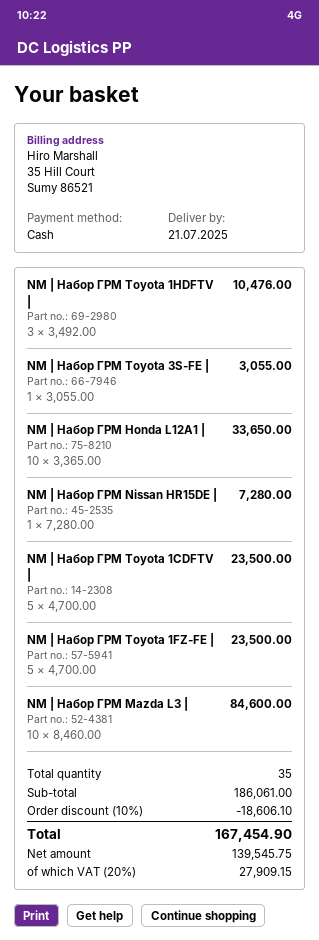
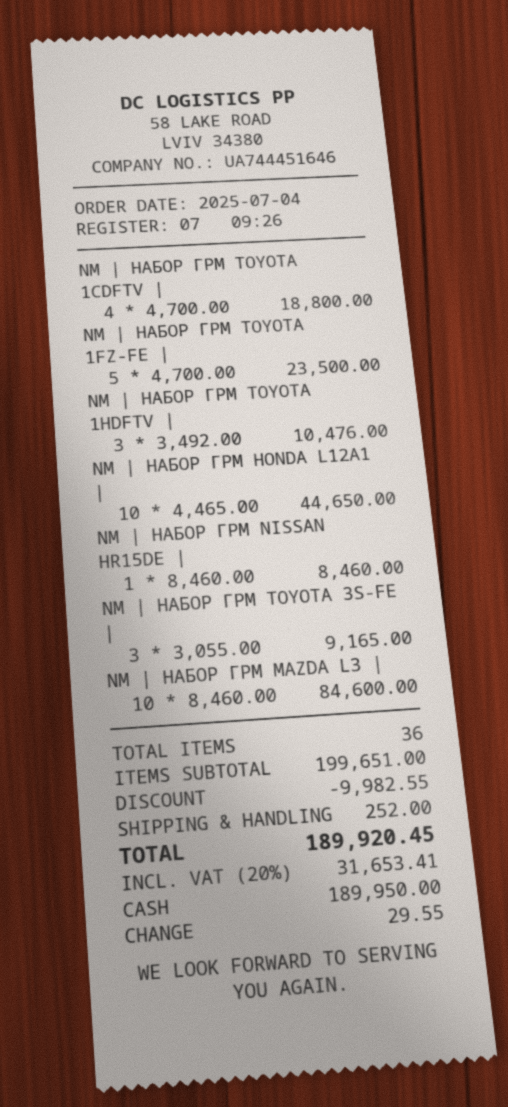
NM | Набор ГРМ Toyota 3S-FE |: 1 x 3055.00 = 3055.00 -> 3 x 3055.00 = 9165.00
NM | Набор ГРМ Honda L12A1 |: 10 x 3365.00 = 33650.00 -> 10 x 4465.00 = 44650.00
NM | Набор ГРМ Nissan HR15DE |: 1 x 7280.00 = 7280.00 -> 1 x 8460.00 = 8460.00
NM | Набор ГРМ Toyota 1CDFTV |: 5 x 4700.00 = 23500.00 -> 4 x 4700.00 = 18800.00
total quantity: 35 -> 36
subtotal: 186061.00 -> 199651.00
discount: 18606.10 -> 9982.55
shipping: none -> 252.00
tax: 20% = 27909.15 -> 20% = 31653.41
total: 167454.90 -> 189920.45

